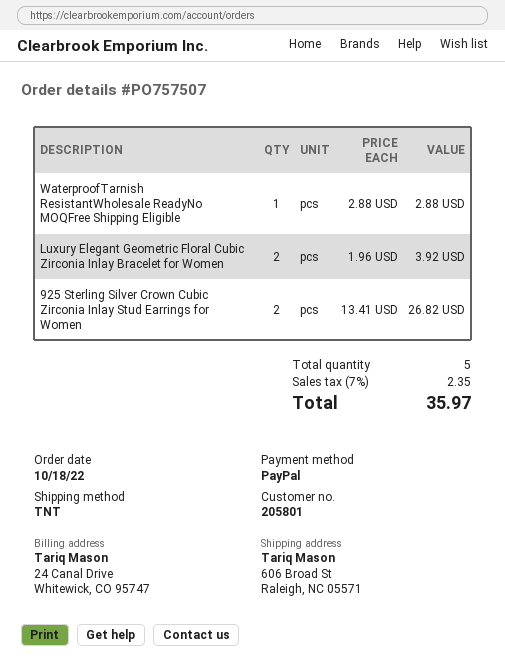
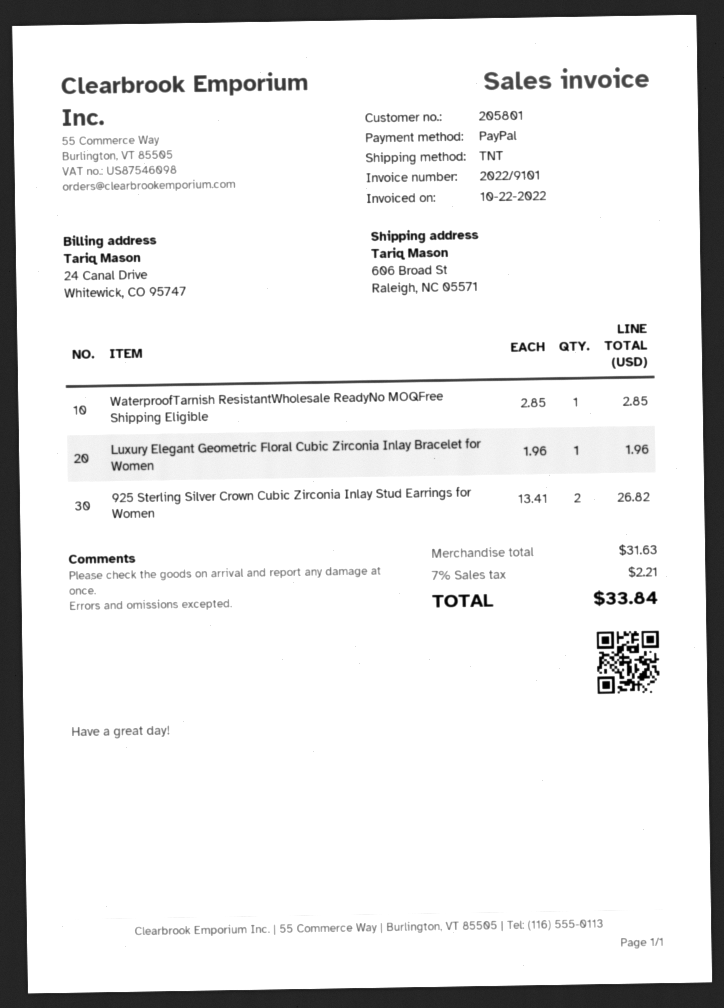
WaterproofTarnish ResistantWholesale ReadyNo MOQFree Shipping Eligible: 1 x 2.88 = 2.88 -> 1 x 2.85 = 2.85
Luxury Elegant Geometric Floral Cubic Zirconia Inlay Bracelet for Women: 2 x 1.96 = 3.92 -> 1 x 1.96 = 1.96
tax: 7% = 2.35 -> 7% = 2.21
total: 35.97 -> 33.84

